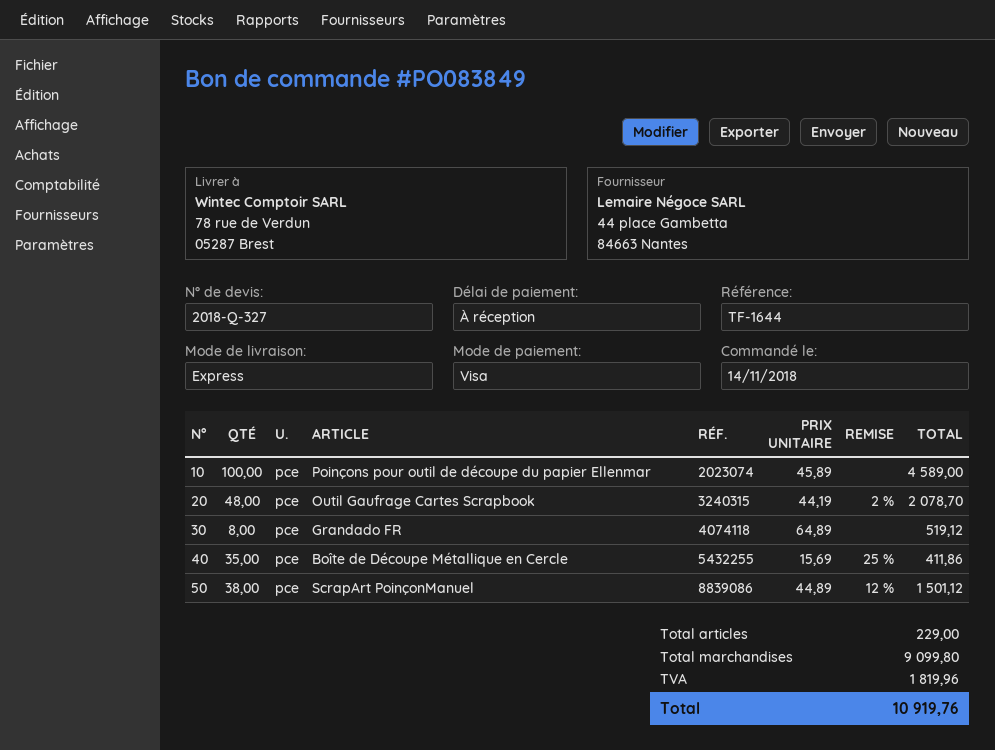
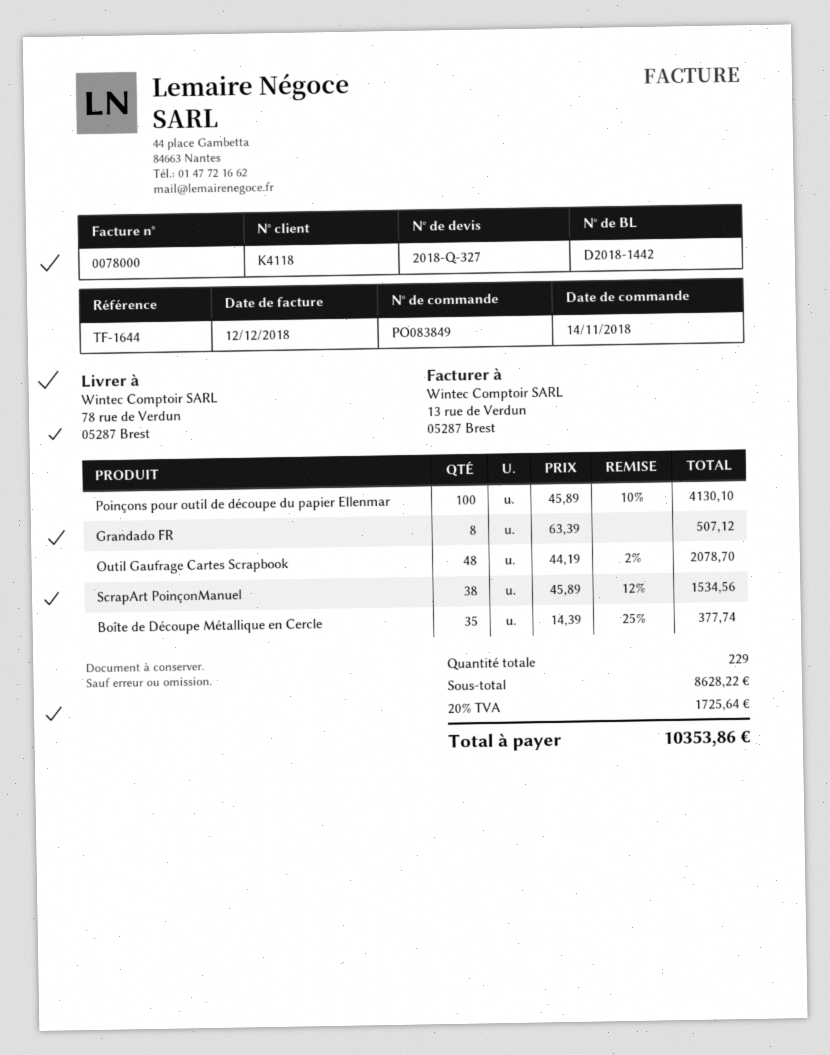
Poinçons pour outil de découpe du papier Ellenmar: 100 x 45.89 = 4589.00 -> 100 x 45.89 - 10% = 4130.10
Grandado FR: 8 x 64.89 = 519.12 -> 8 x 63.39 = 507.12
Boîte de Découpe Métallique en Cercle: 35 x 15.69 - 25% = 411.86 -> 35 x 14.39 - 25% = 377.74
ScrapArt PoinçonManuel: 38 x 44.89 - 12% = 1501.12 -> 38 x 45.89 - 12% = 1534.56
subtotal: 9099.80 -> 8628.22
tax: 1819.96 -> 1725.64
total: 10919.76 -> 10353.86

